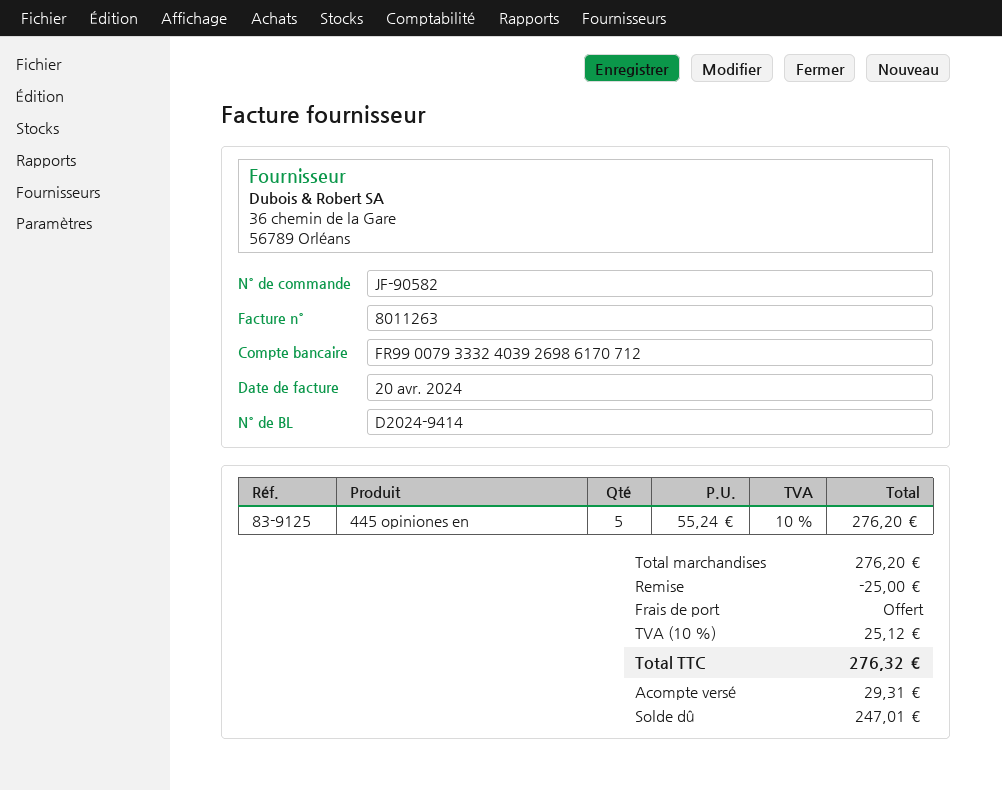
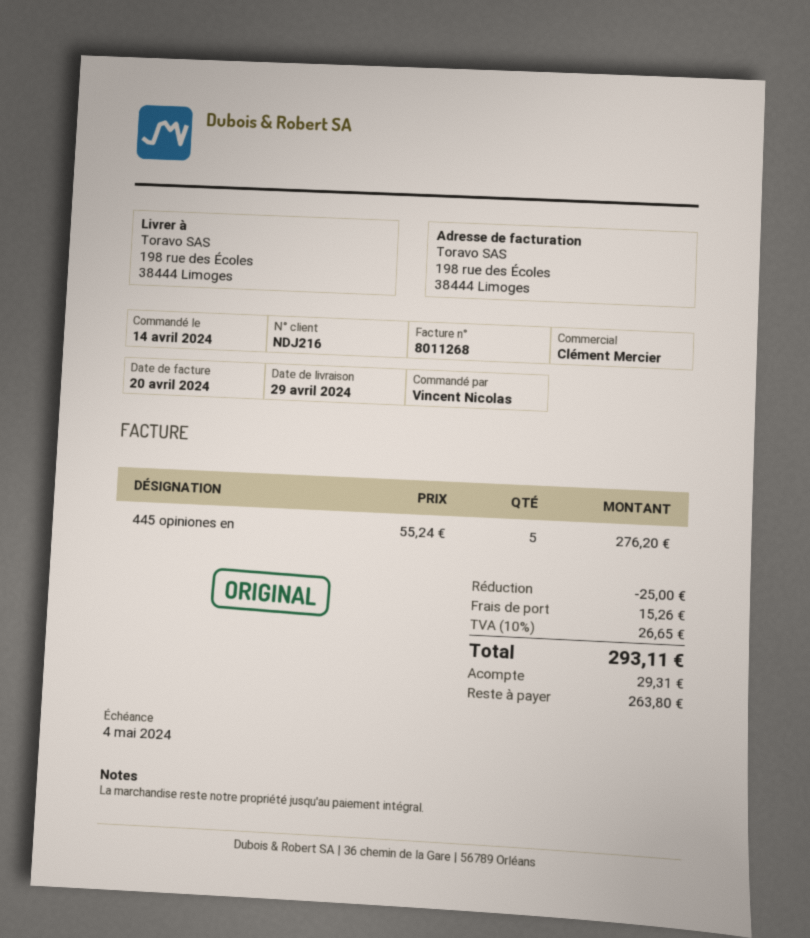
invoice number: 8011263 -> 8011268
shipping: 0.00 -> 15.26
tax: 10% = 25.12 -> 10% = 26.65
total: 276.32 -> 293.11
balance: 247.01 -> 263.80

